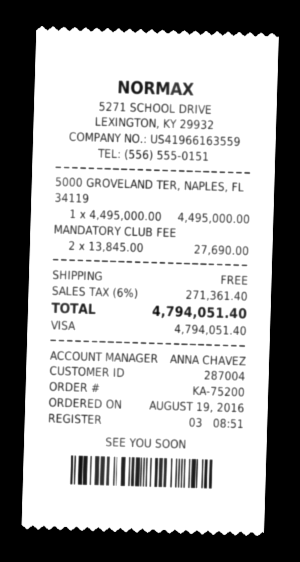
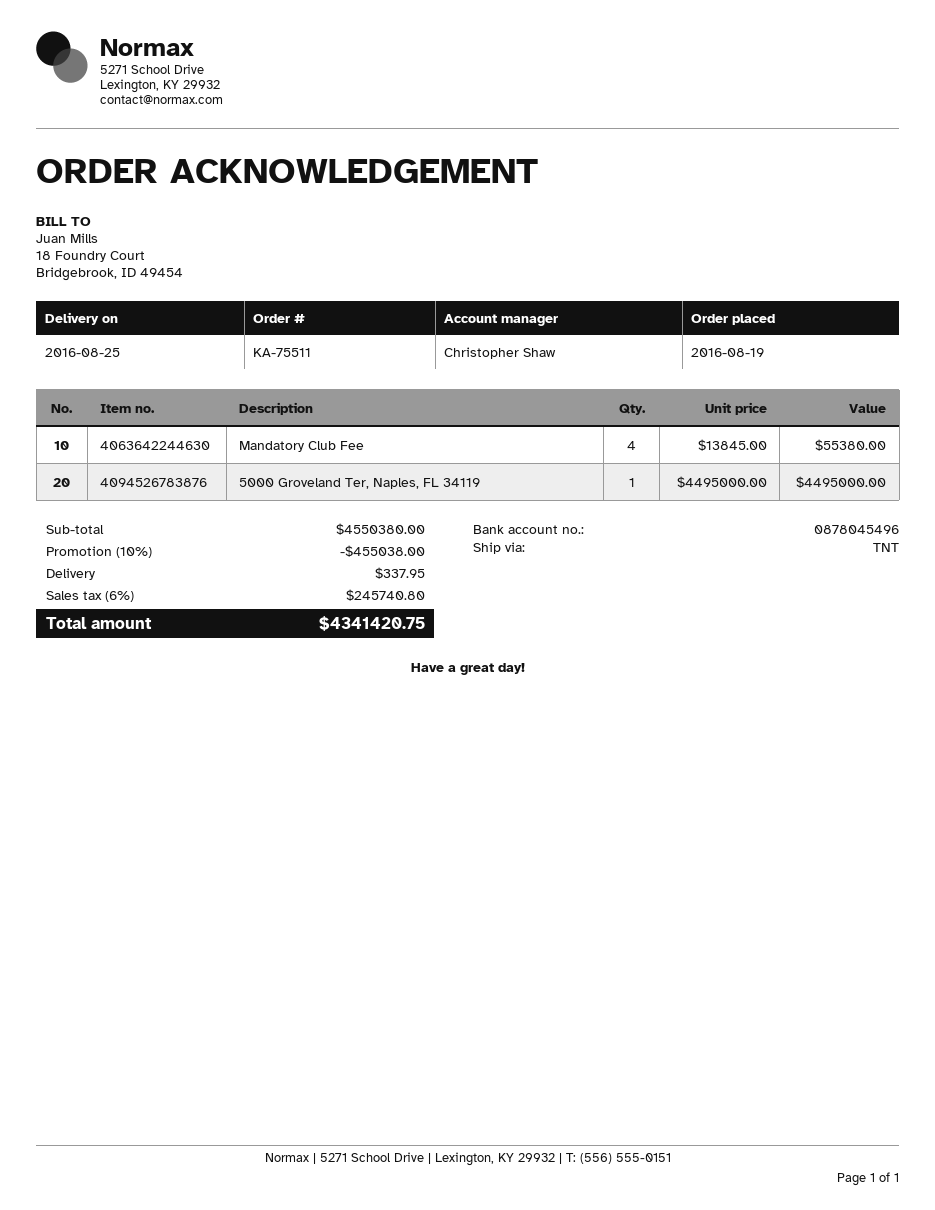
order number: KA-75200 -> KA-75511
sales rep: ANNA CHAVEZ -> Christopher Shaw
MANDATORY CLUB FEE: 2 x 13845.00 = 27690.00 -> 4 x 13845.00 = 55380.00
discount: none -> 10% = 455038.00
shipping: 0.00 -> 337.95
tax: 6% = 271361.40 -> 6% = 245740.80
total: 4794051.40 -> 4341420.75

